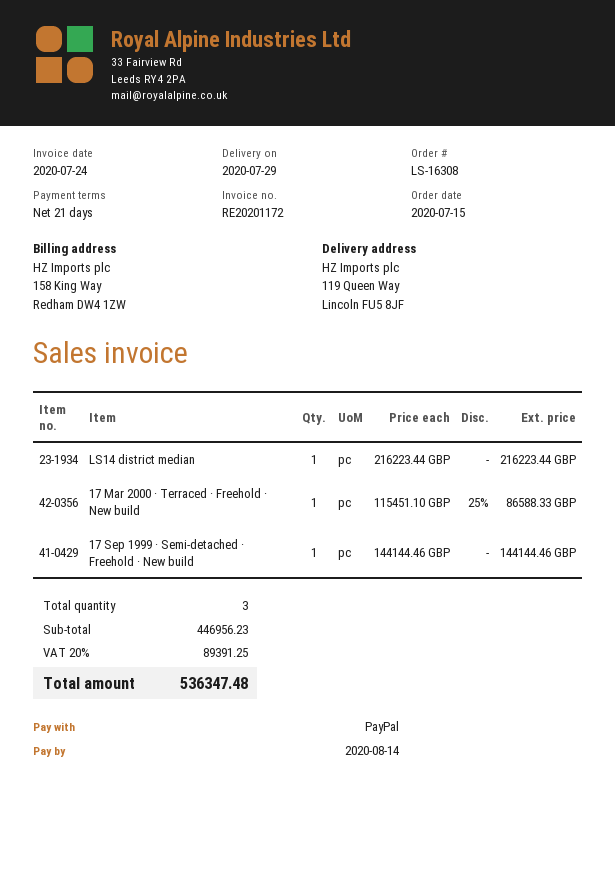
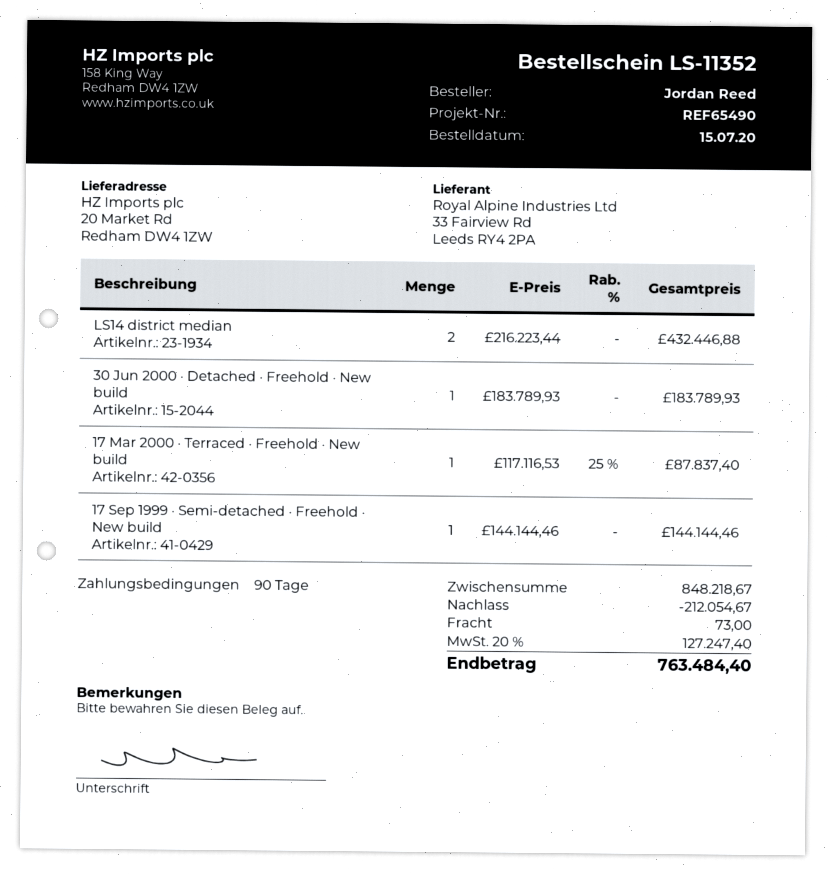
order number: LS-16308 -> LS-11352
payment terms: 21 days -> 90 days
ship to: 119 Queen Way, Lincoln FU5 8JF -> 20 Market Rd, Redham DW4 1ZW
LS14 district median: 1 x 216223.44 = 216223.44 -> 2 x 216223.44 = 432446.88
17 Mar 2000 · Terraced · Freehold · New build: 1 x 115451.10 - 25% = 86588.33 -> 1 x 117116.53 - 25% = 87837.40
30 Jun 2000 · Detached · Freehold · New build: none -> 1 x 183789.93 = 183789.93
subtotal: 446956.23 -> 848218.67
discount: none -> 212054.67
shipping: none -> 73.00
tax: 20% = 89391.25 -> 20% = 127247.40
total: 536347.48 -> 763484.40

